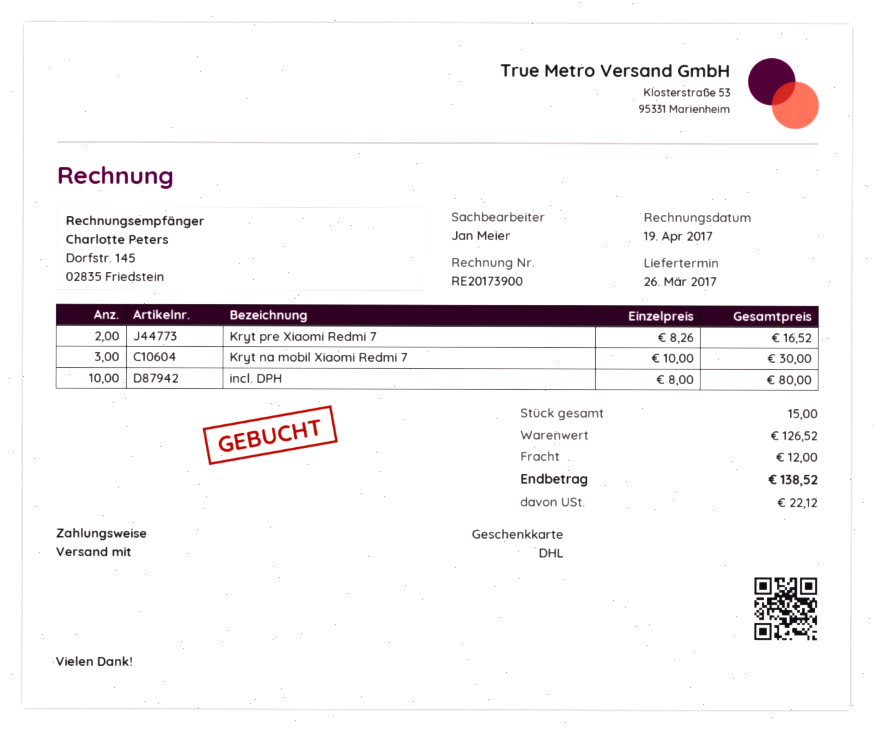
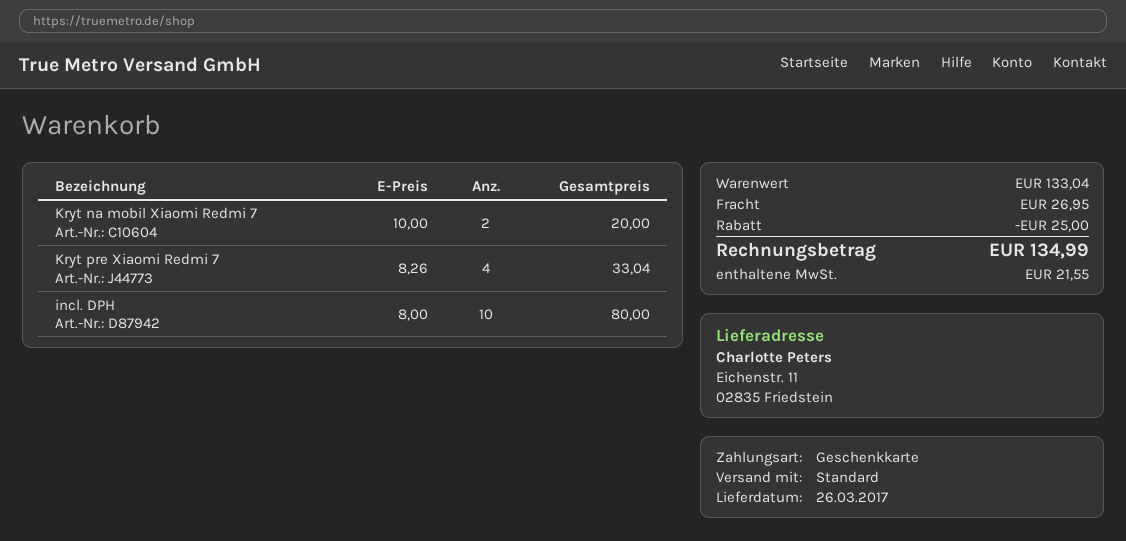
shipping method: DHL -> standard
Kryt pre Xiaomi Redmi 7: 2 x 8.26 = 16.52 -> 4 x 8.26 = 33.04
Kryt na mobil Xiaomi Redmi 7: 3 x 10.00 = 30.00 -> 2 x 10.00 = 20.00
subtotal: 126.52 -> 133.04
discount: none -> 25.00
shipping: 12.00 -> 26.95
tax: 22.12 -> 21.55
total: 138.52 -> 134.99

